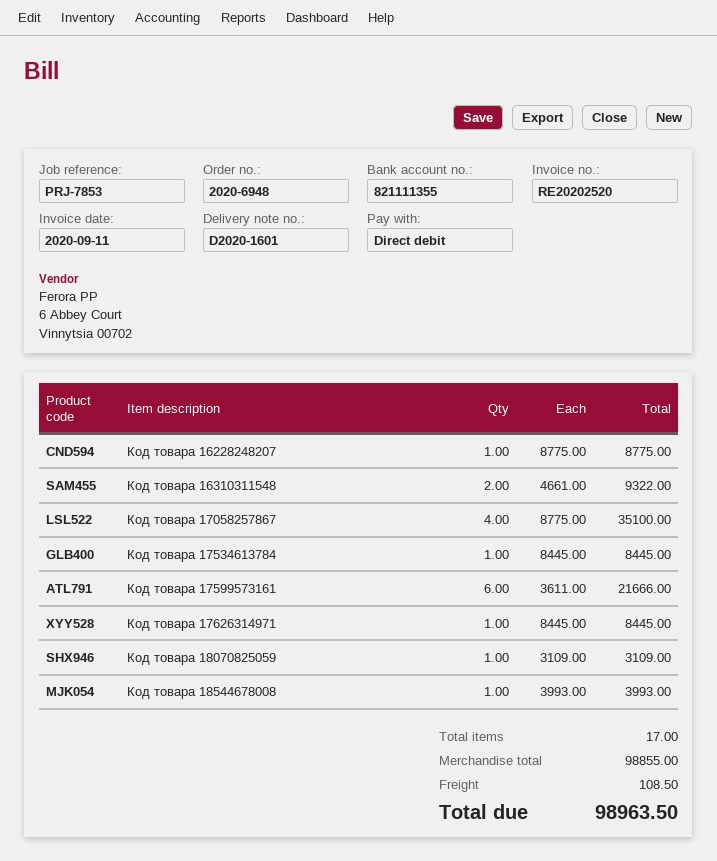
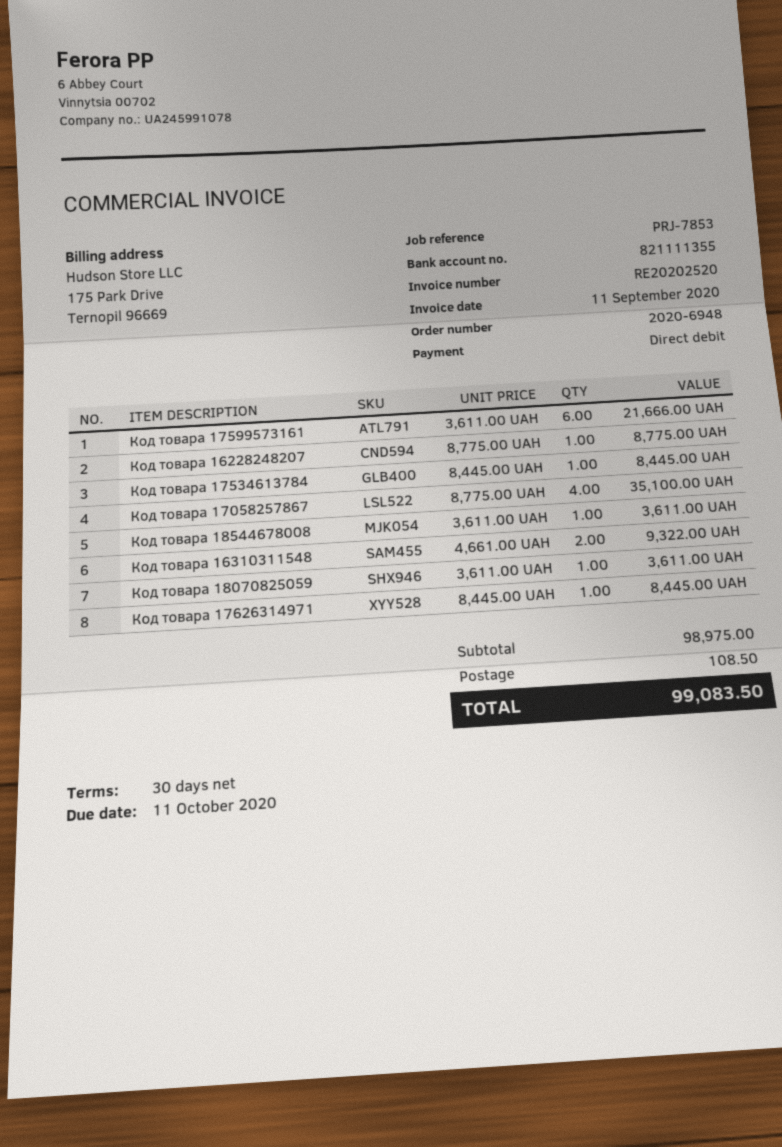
Код товара 18070825059: 1 x 3109.00 = 3109.00 -> 1 x 3611.00 = 3611.00
Код товара 18544678008: 1 x 3993.00 = 3993.00 -> 1 x 3611.00 = 3611.00
subtotal: 98855.00 -> 98975.00
total: 98963.50 -> 99083.50

